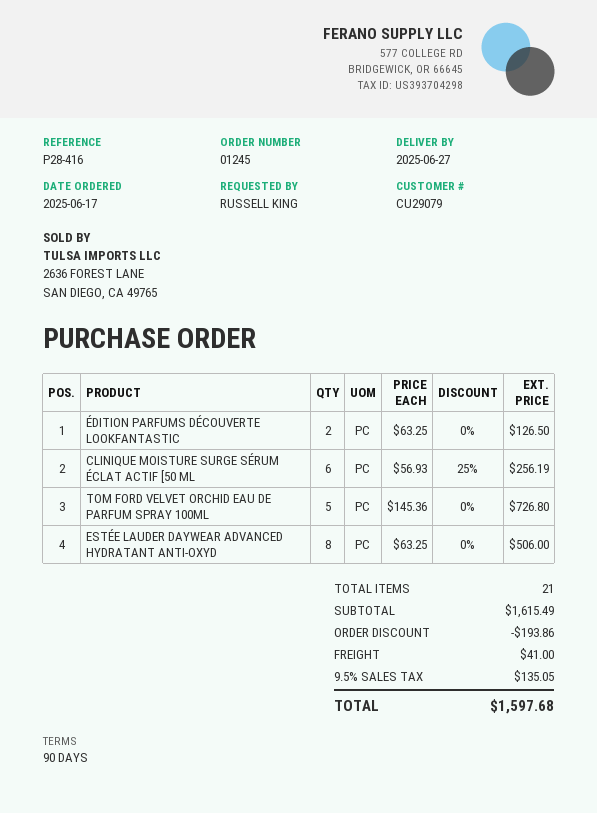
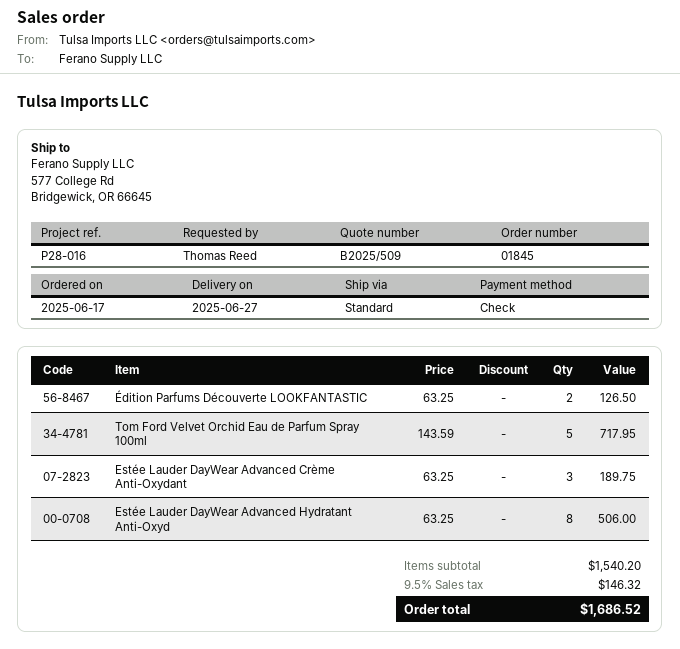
order number: 01245 -> 01845
reference: P28-416 -> P28-016
ordered by: RUSSELL KING -> Thomas Reed
CLINIQUE MOISTURE SURGE SÉRUM ÉCLAT ACTIF [50 ML: 6 x 56.93 - 25% = 256.19 -> none
TOM FORD VELVET ORCHID EAU DE PARFUM SPRAY 100ML: 5 x 145.36 = 726.80 -> 5 x 143.59 = 717.95
Estée Lauder DayWear Advanced Crème Anti-Oxydant: none -> 3 x 63.25 = 189.75
subtotal: 1615.49 -> 1540.20
discount: 193.86 -> none
shipping: 41.00 -> none
tax: 9.5% = 135.05 -> 9.5% = 146.32
total: 1597.68 -> 1686.52

